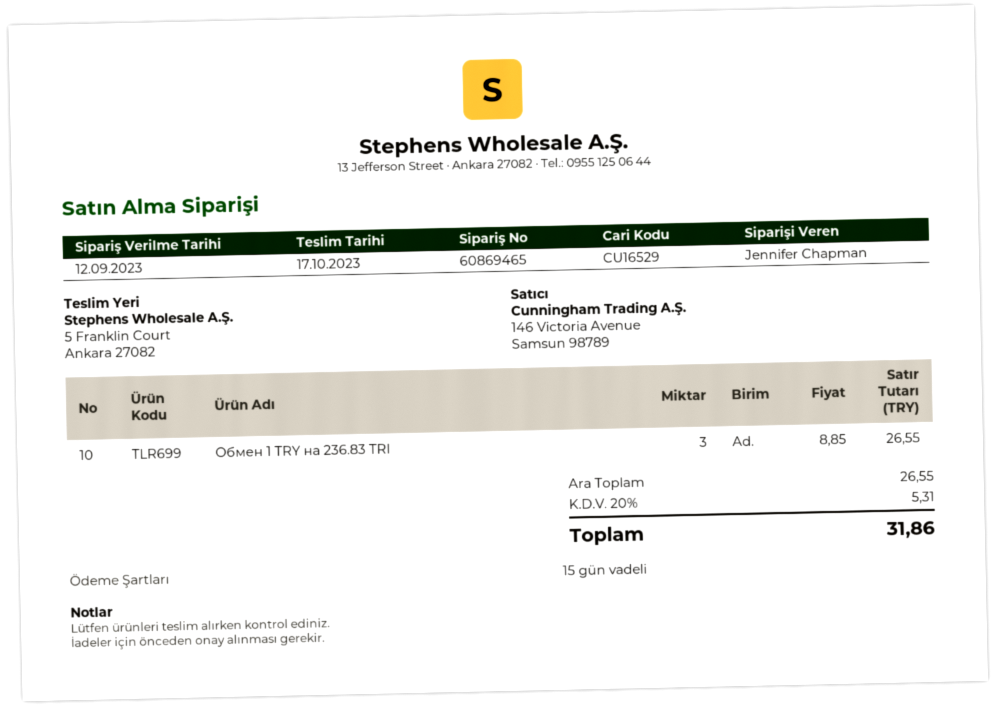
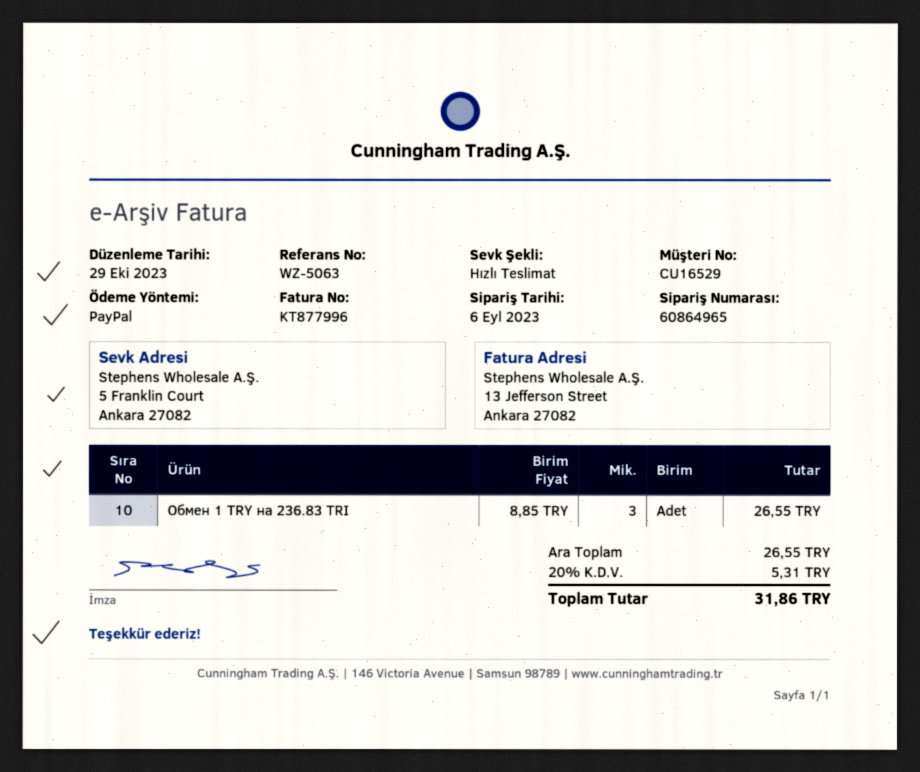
order number: 60869465 -> 60864965
order date: 2023-09-12 -> 2023-09-06

